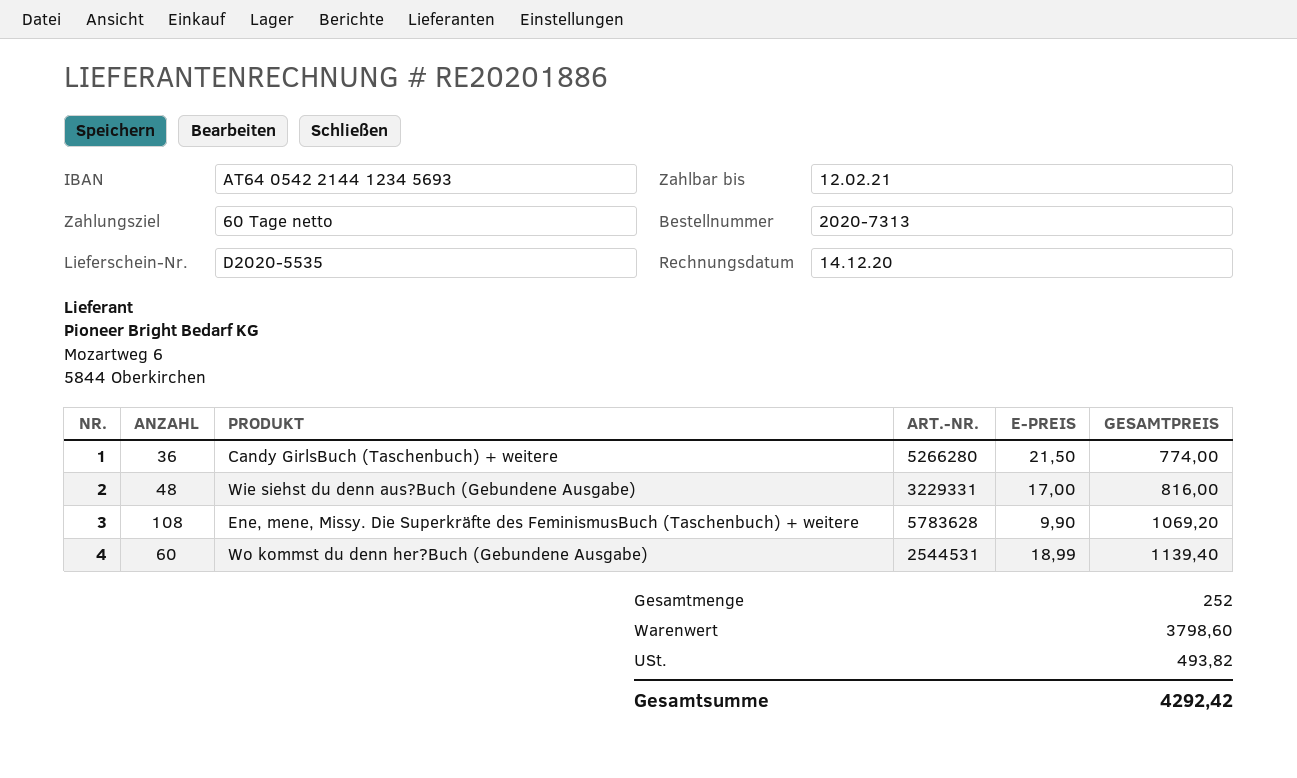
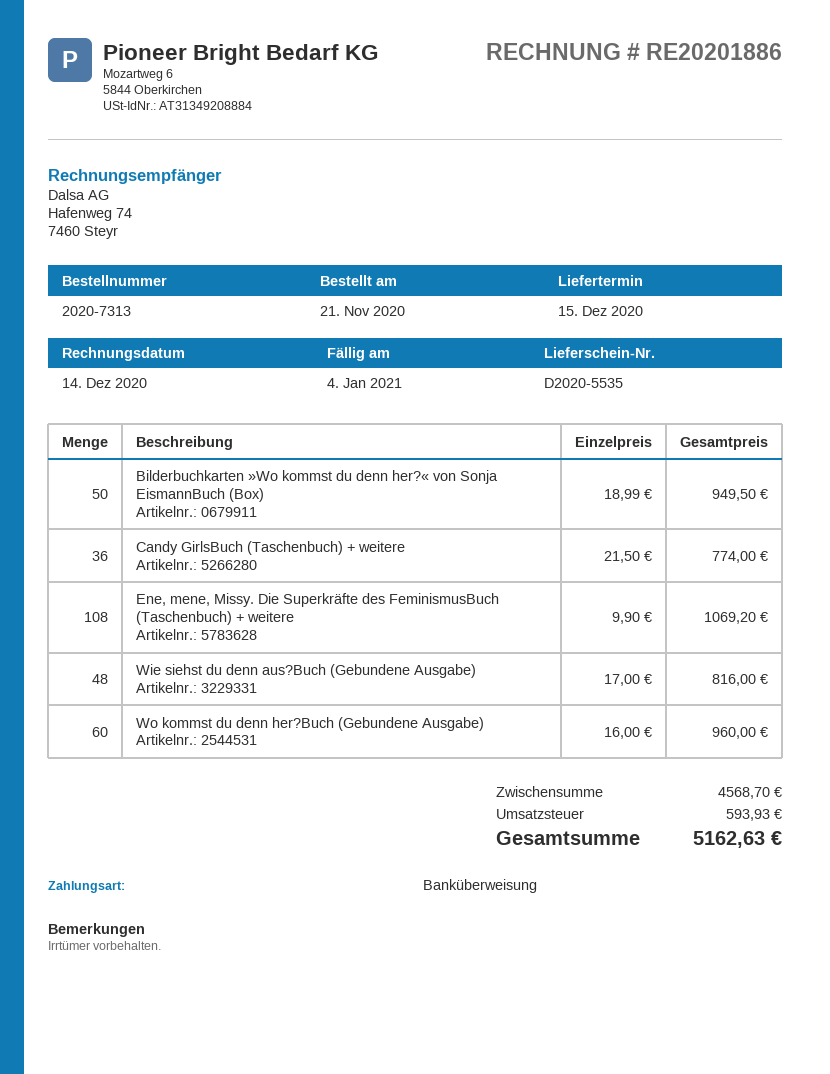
due date: 2021-02-12 -> 2021-01-04
Wo kommst du denn her?Buch (Gebundene Ausgabe): 60 x 18.99 = 1139.40 -> 60 x 16.00 = 960.00
Bilderbuchkarten »Wo kommst du denn her?« von Sonja EismannBuch (Box): none -> 50 x 18.99 = 949.50
subtotal: 3798.60 -> 4568.70
tax: 493.82 -> 593.93
total: 4292.42 -> 5162.63

